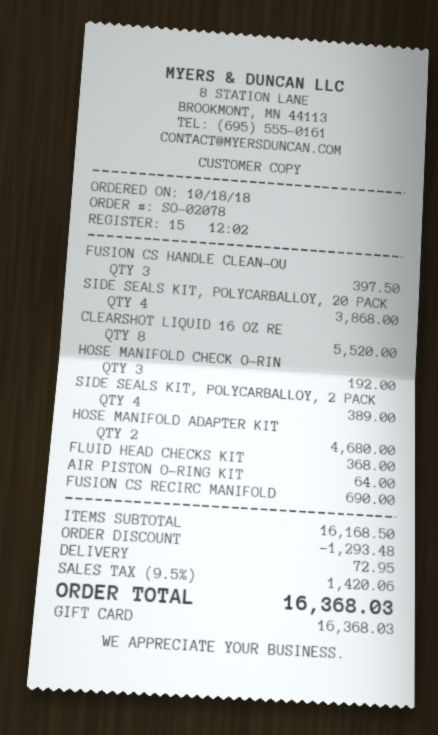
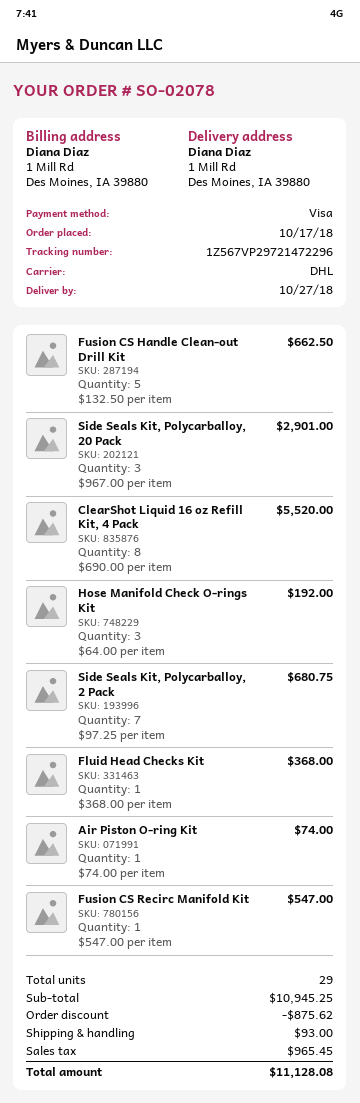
order date: 2018-10-18 -> 2018-10-17
payment method: gift card -> Visa
FUSION CS HANDLE CLEAN-OU: 3 for 397.50 -> 5 for 662.50
SIDE SEALS KIT, POLYCARBALLOY, 20 PACK: 4 for 3868.00 -> 3 for 2901.00
SIDE SEALS KIT, POLYCARBALLOY, 2 PACK: 4 for 389.00 -> 7 for 680.75
HOSE MANIFOLD ADAPTER KIT: 2 for 4680.00 -> none
AIR PISTON O-RING KIT: 1 for 64.00 -> 1 for 74.00
FUSION CS RECIRC MANIFOLD: 1 for 690.00 -> 1 for 547.00
subtotal: 16168.50 -> 10945.25
discount: 1293.48 -> 875.62
shipping: 72.95 -> 93.00
tax: 1420.06 -> 965.45
total: 16368.03 -> 11128.08

